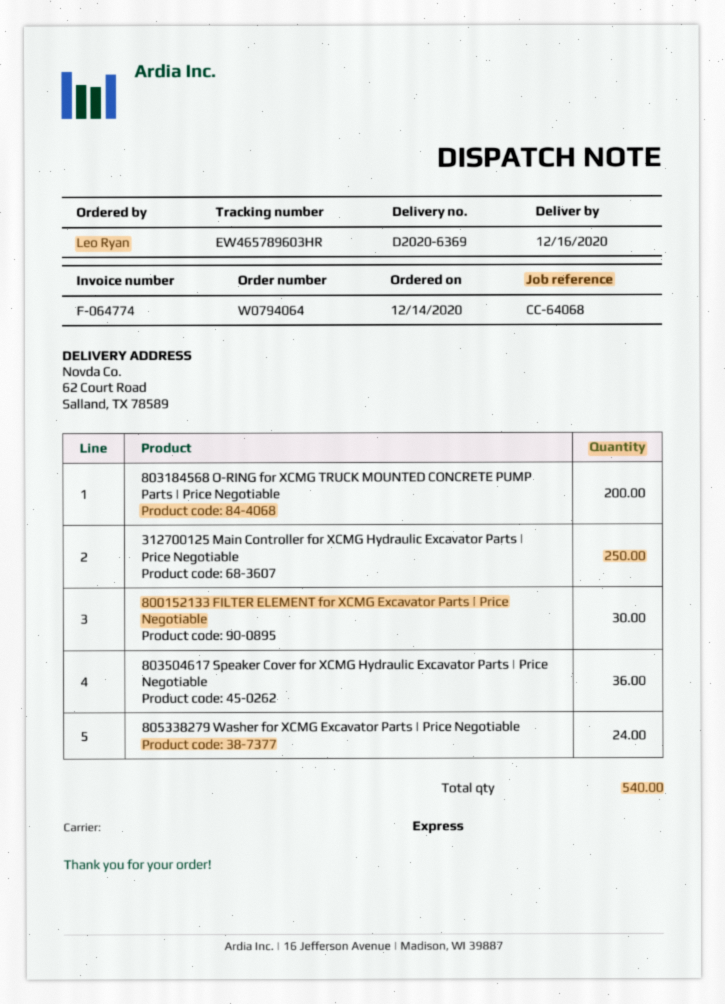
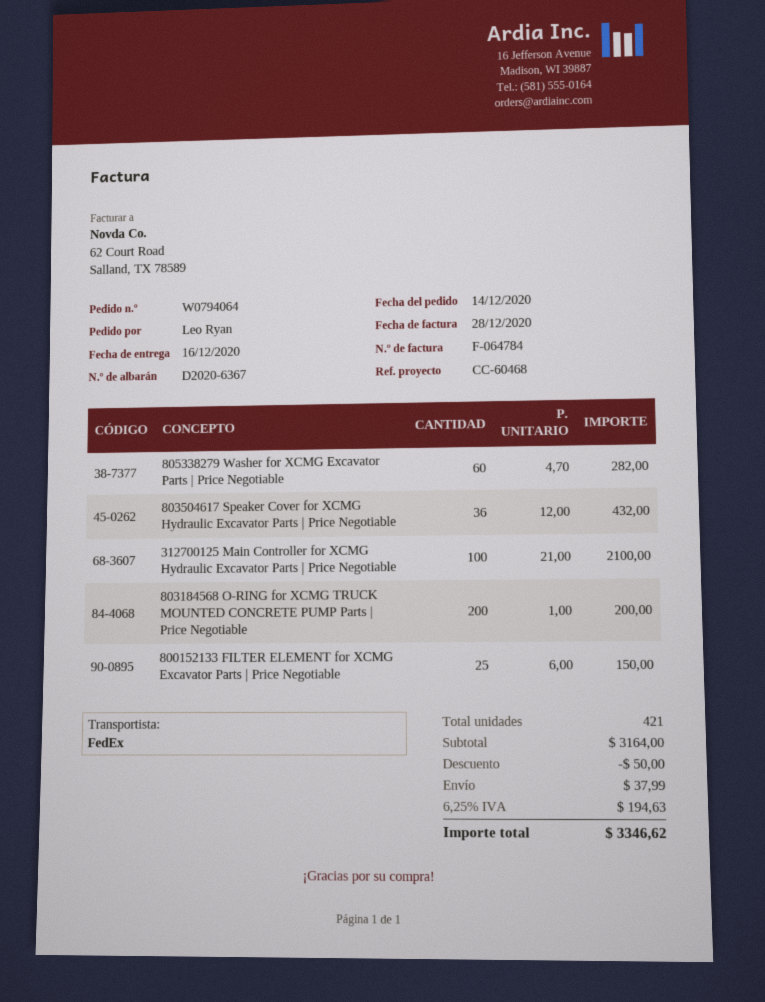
delivery note number: D2020-6369 -> D2020-6367
invoice number: F-064774 -> F-064784
reference: CC-64068 -> CC-60468
shipping method: express -> FedEx
312700125 Main Controller for XCMG Hydraulic Excavator Parts | Price Negotiable: 250 -> 100
800152133 FILTER ELEMENT for XCMG Excavator Parts | Price Negotiable: 30 -> 25
805338279 Washer for XCMG Excavator Parts | Price Negotiable: 24 -> 60
total quantity: 540 -> 421

